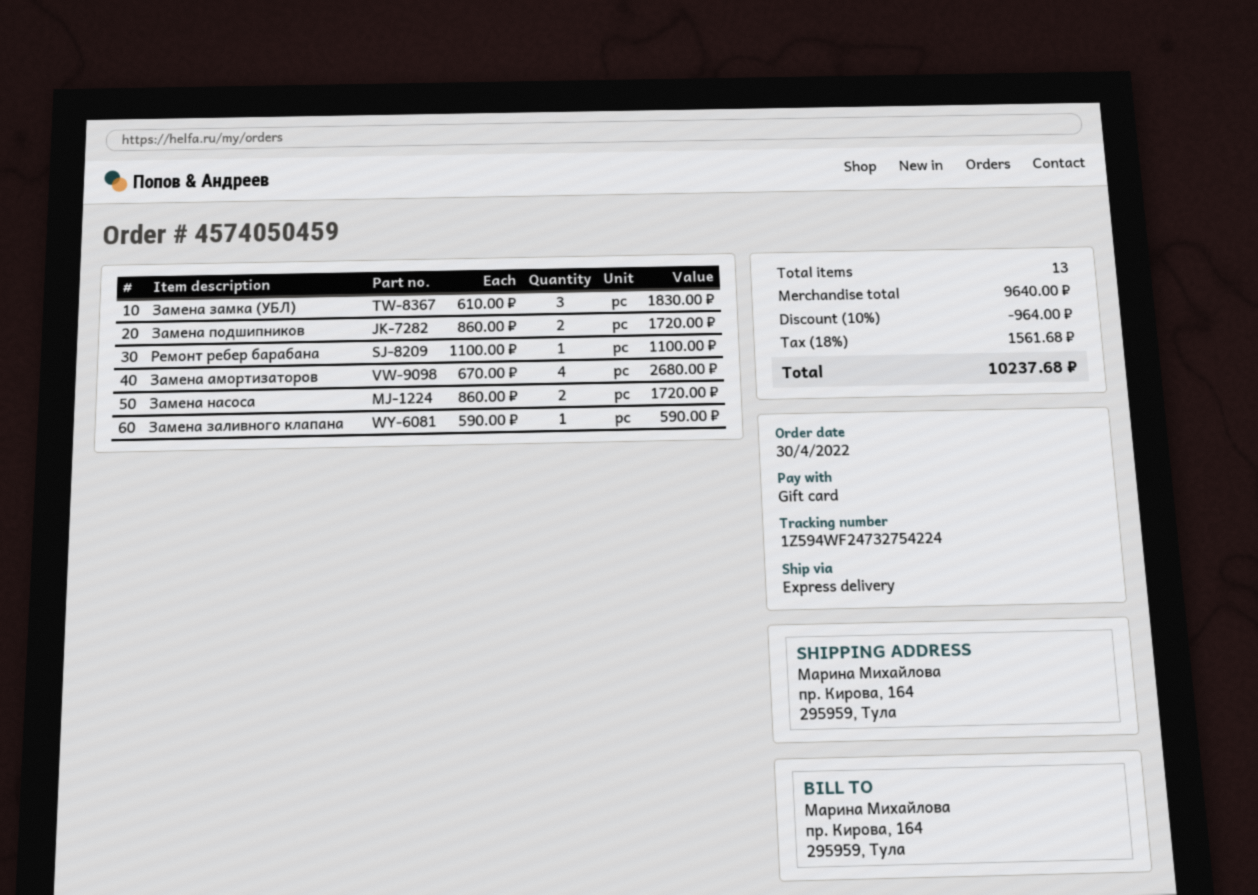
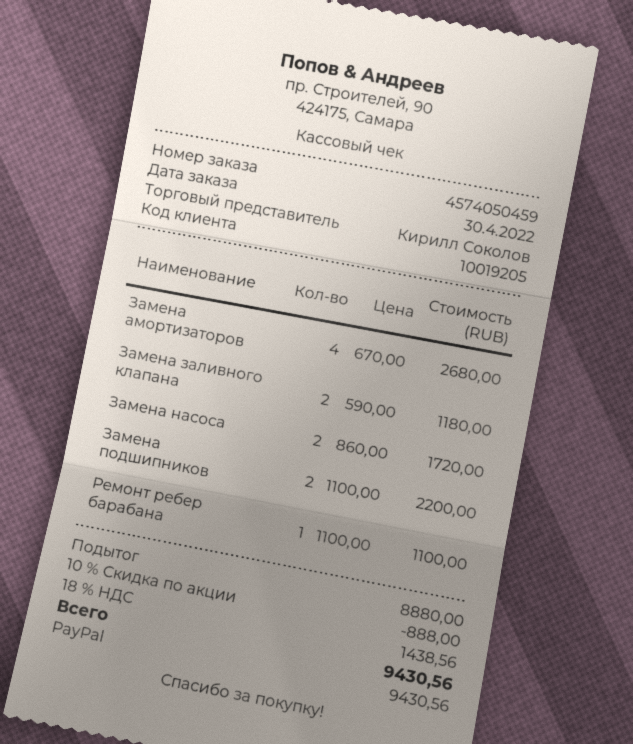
payment method: gift card -> PayPal
Замена замка (УБЛ): 3 x 610.00 = 1830.00 -> none
Замена подшипников: 2 x 860.00 = 1720.00 -> 2 x 1100.00 = 2200.00
Замена заливного клапана: 1 x 590.00 = 590.00 -> 2 x 590.00 = 1180.00
subtotal: 9640.00 -> 8880.00
discount: 10% = 964.00 -> 10% = 888.00
tax: 18% = 1561.68 -> 18% = 1438.56
total: 10237.68 -> 9430.56

